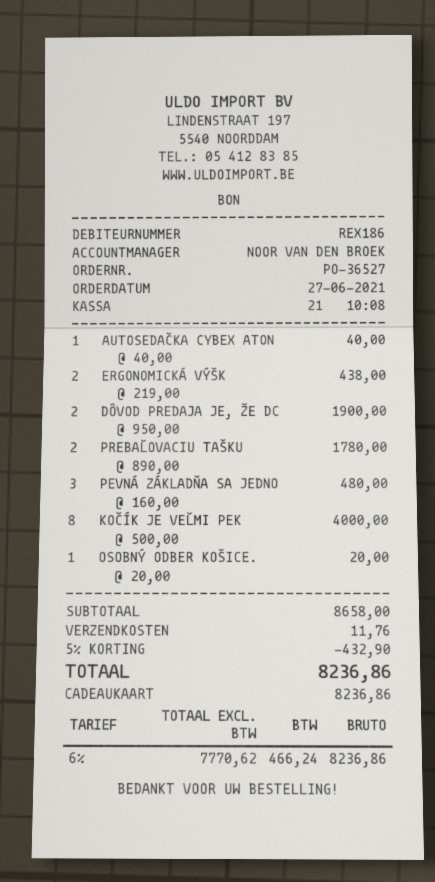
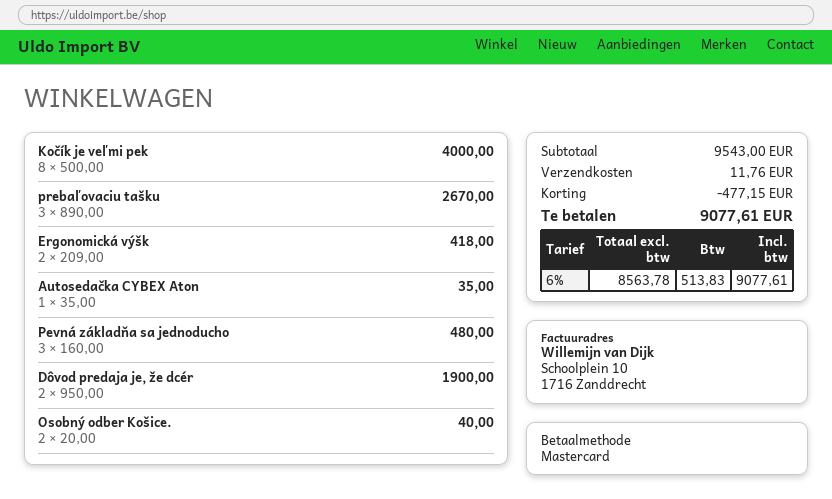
payment method: gift card -> Mastercard
AUTOSEDAČKA CYBEX ATON: 1 x 40.00 = 40.00 -> 1 x 35.00 = 35.00
ERGONOMICKÁ VÝŠK: 2 x 219.00 = 438.00 -> 2 x 209.00 = 418.00
PREBAĽOVACIU TAŠKU: 2 x 890.00 = 1780.00 -> 3 x 890.00 = 2670.00
OSOBNÝ ODBER KOŠICE.: 1 x 20.00 = 20.00 -> 2 x 20.00 = 40.00
subtotal: 8658.00 -> 9543.00
discount: 432.90 -> 477.15
net: 7770.62 -> 8563.78
tax: 6% = 466.24 -> 6% = 513.83
total: 8236.86 -> 9077.61

